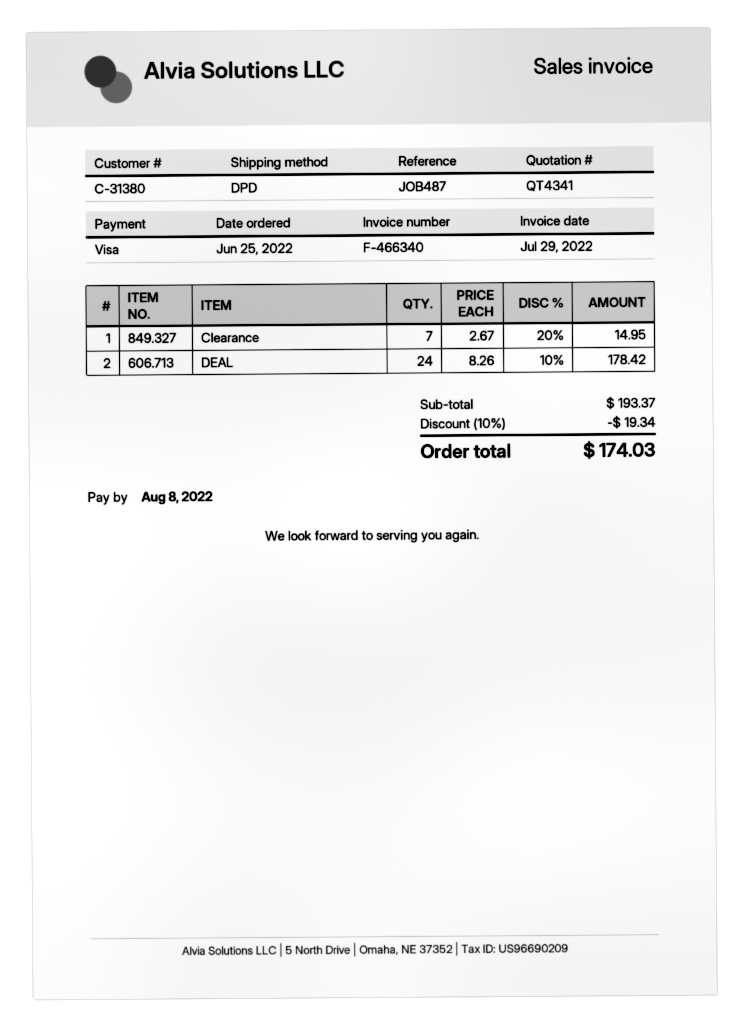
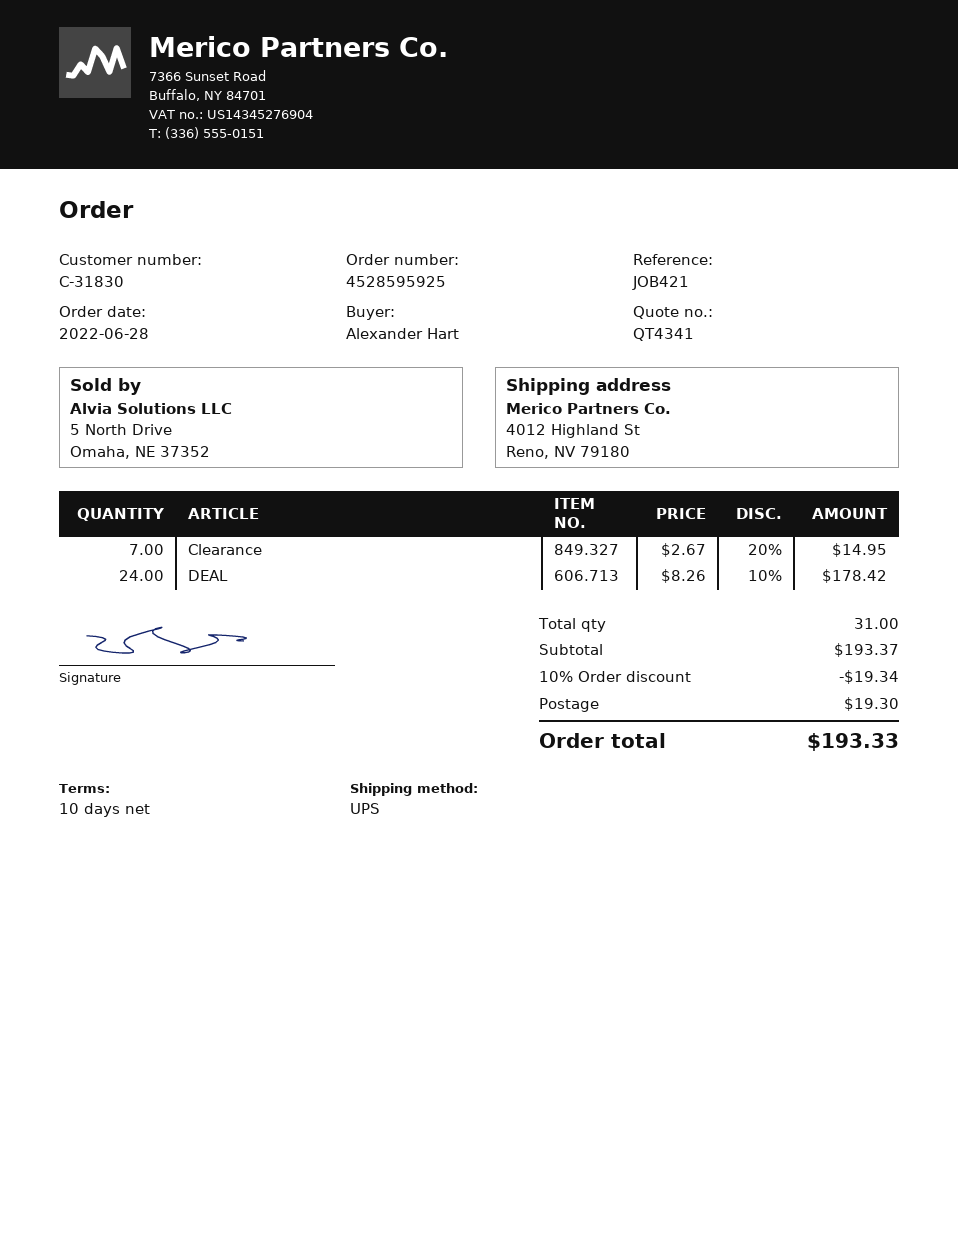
order date: 2022-06-25 -> 2022-06-28
customer number: C-31380 -> C-31830
reference: JOB487 -> JOB421
shipping method: DPD -> UPS
shipping: none -> 19.30
total: 174.03 -> 193.33

